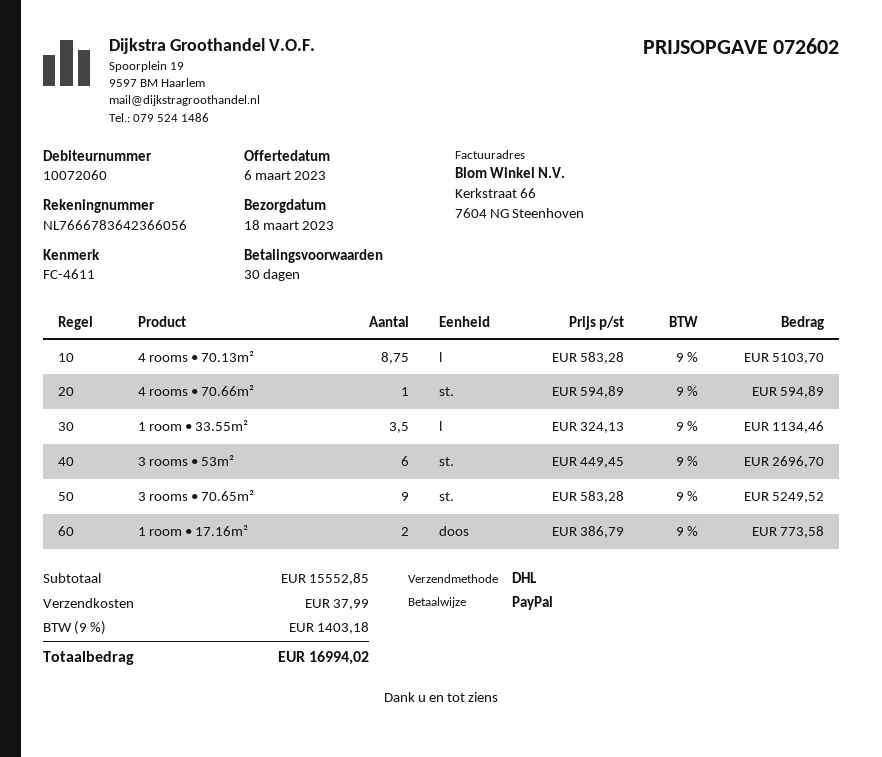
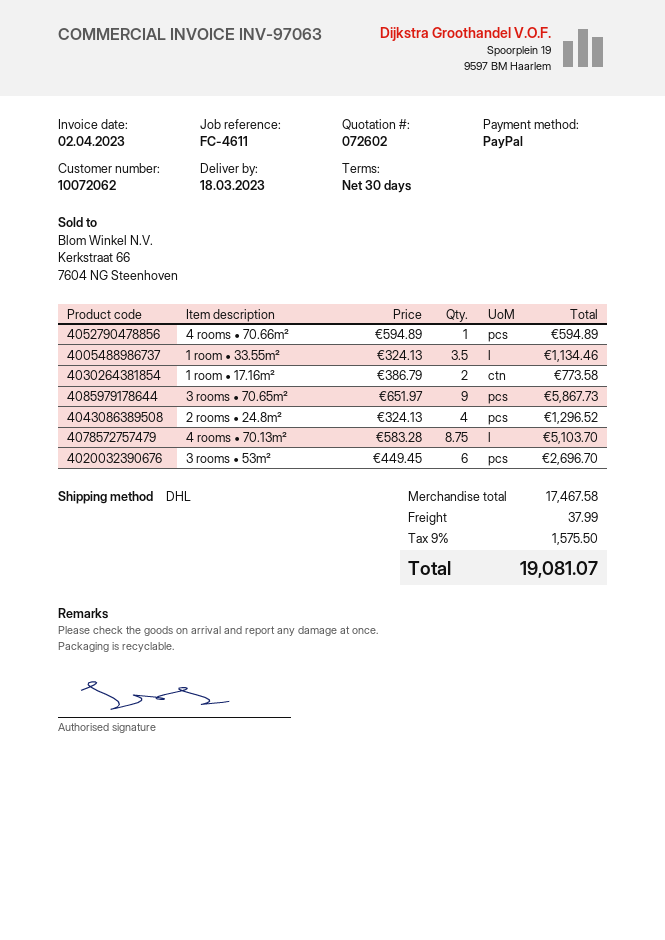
customer number: 10072060 -> 10072062
3 rooms • 70.65m²: 9 x 583.28 = 5249.52 -> 9 x 651.97 = 5867.73
2 rooms • 24.8m²: none -> 4 x 324.13 = 1296.52
subtotal: 15552.85 -> 17467.58
tax: 9% = 1403.18 -> 9% = 1575.50
total: 16994.02 -> 19081.07

